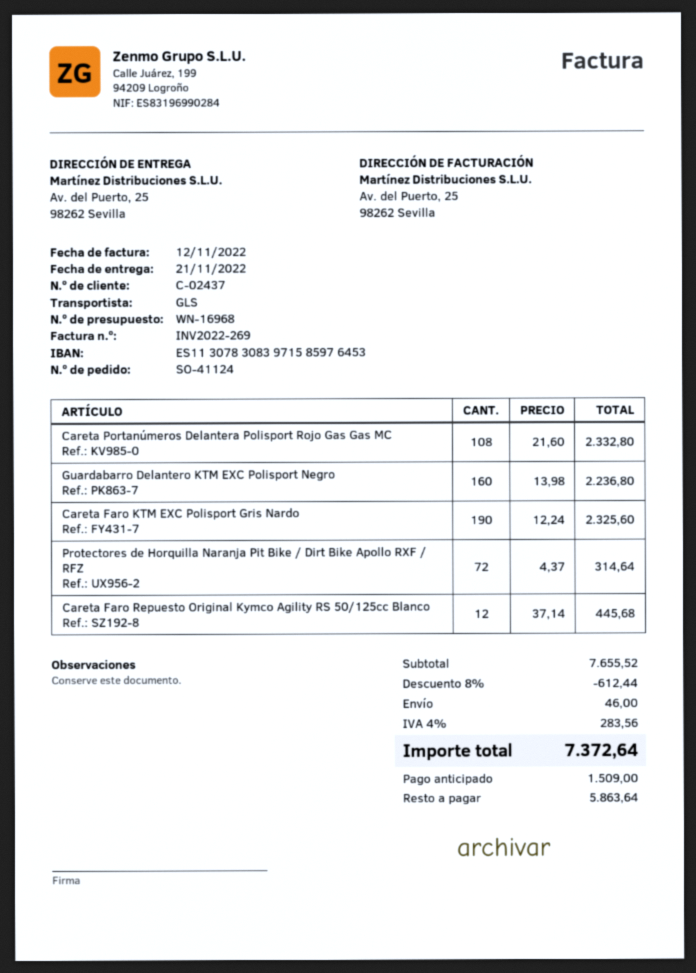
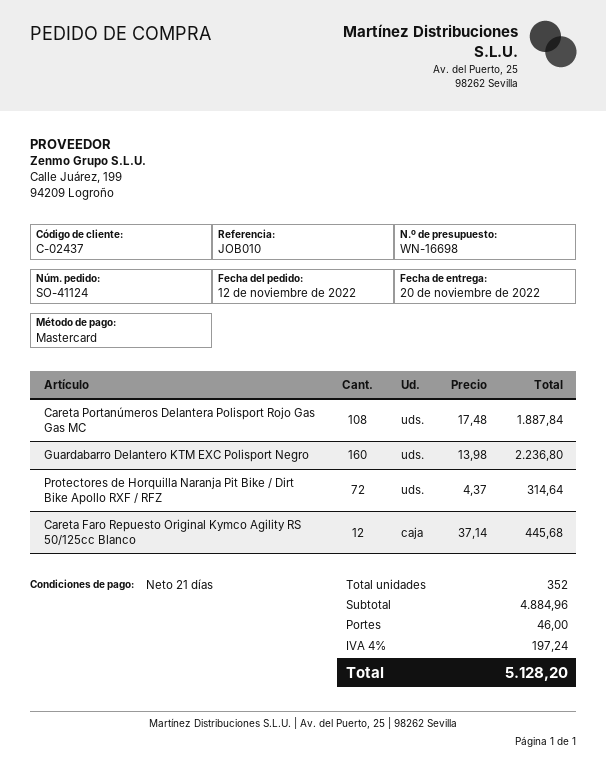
quote number: WN-16968 -> WN-16698
delivery date: 2022-11-21 -> 2022-11-20
Careta Portanúmeros Delantera Polisport Rojo Gas Gas MC: 108 x 21.60 = 2332.80 -> 108 x 17.48 = 1887.84
Careta Faro KTM EXC Polisport Gris Nardo: 190 x 12.24 = 2325.60 -> none
subtotal: 7655.52 -> 4884.96
discount: 8% = 612.44 -> none
tax: 4% = 283.56 -> 4% = 197.24
total: 7372.64 -> 5128.20

